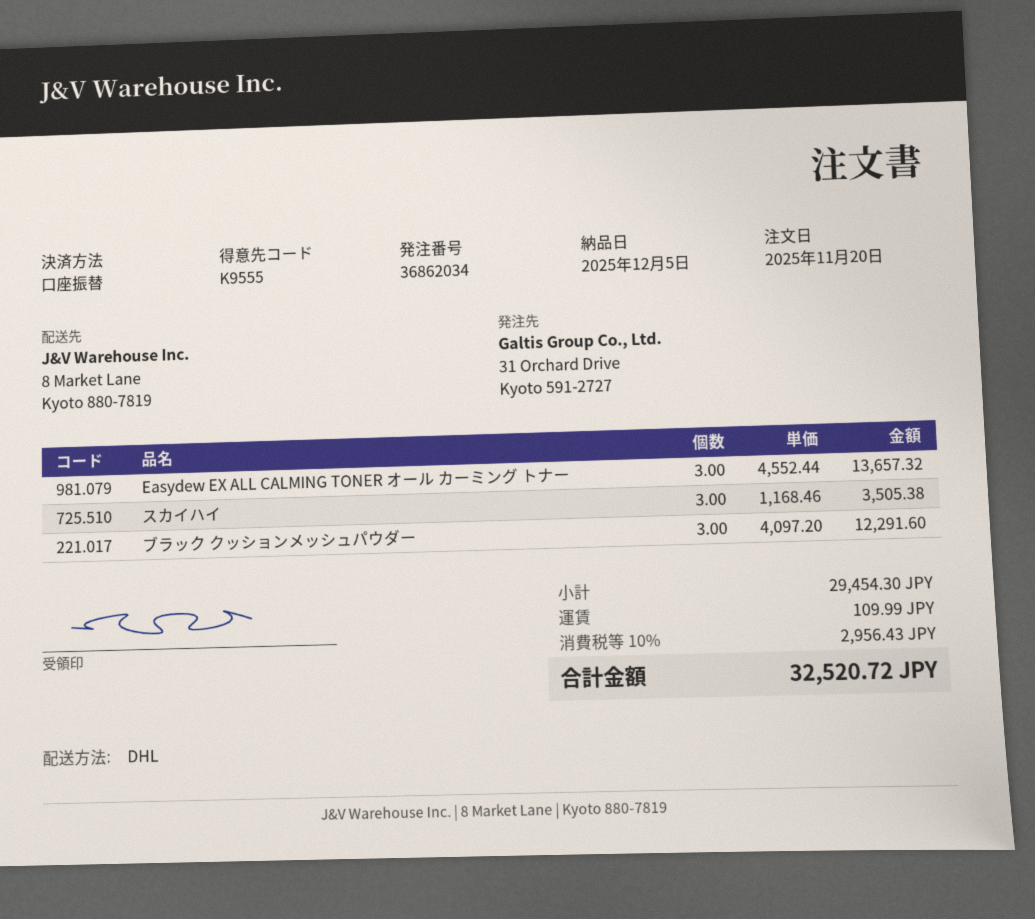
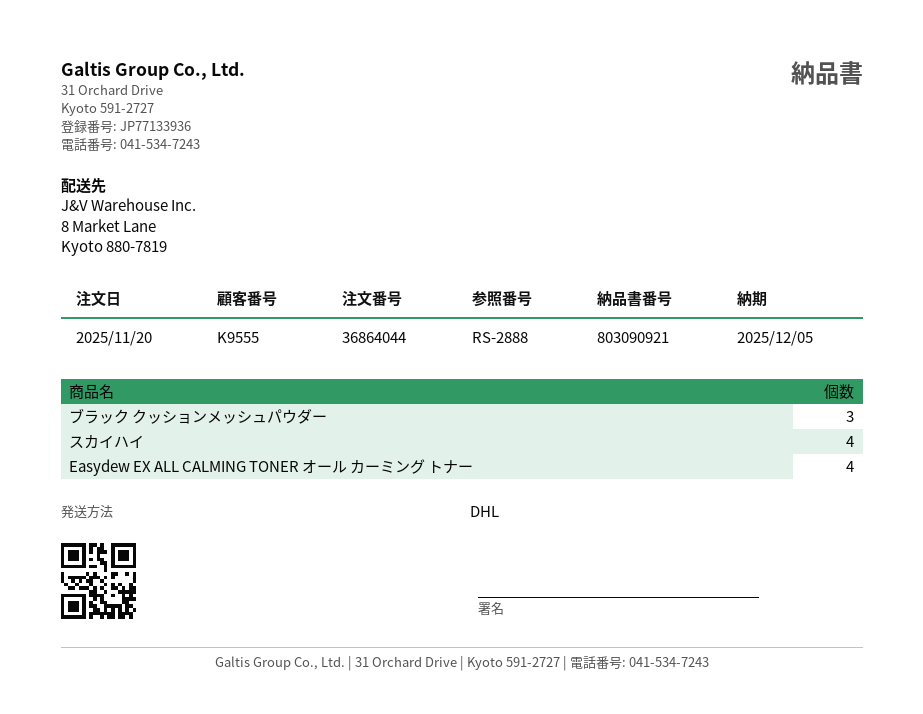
order number: 36862034 -> 36864044
Easydew EX ALL CALMING TONER オール カーミング トナー: 3 -> 4
スカイハイ: 3 -> 4

